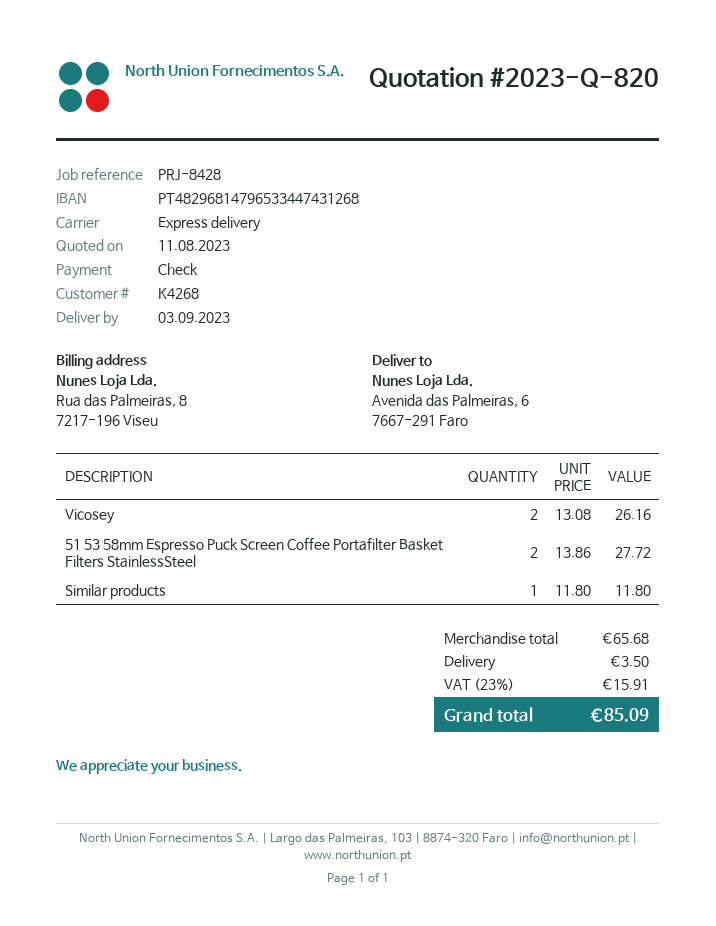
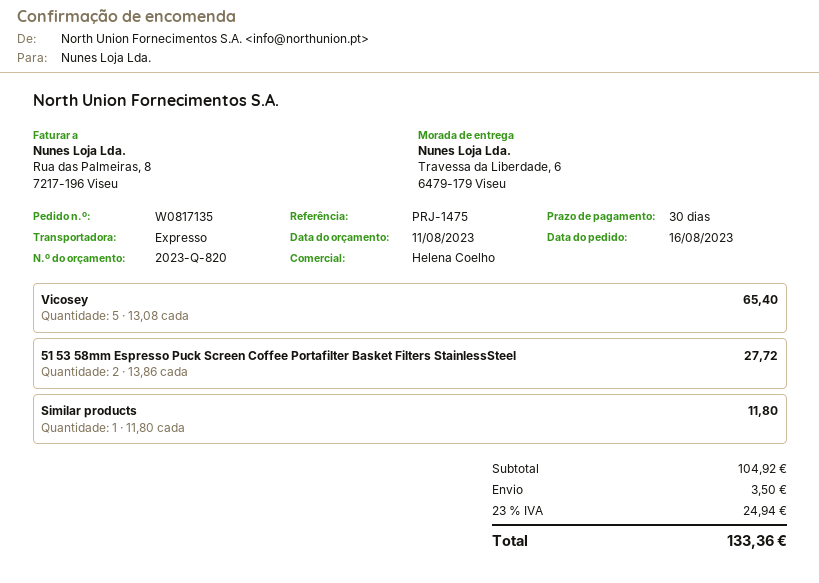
reference: PRJ-8428 -> PRJ-1475
ship to: Avenida das Palmeiras, 6, 7667-291 Faro -> Travessa da Liberdade, 6, 6479-179 Viseu
Vicosey: 2 x 13.08 = 26.16 -> 5 x 13.08 = 65.40
subtotal: 65.68 -> 104.92
tax: 23% = 15.91 -> 23% = 24.94
total: 85.09 -> 133.36

